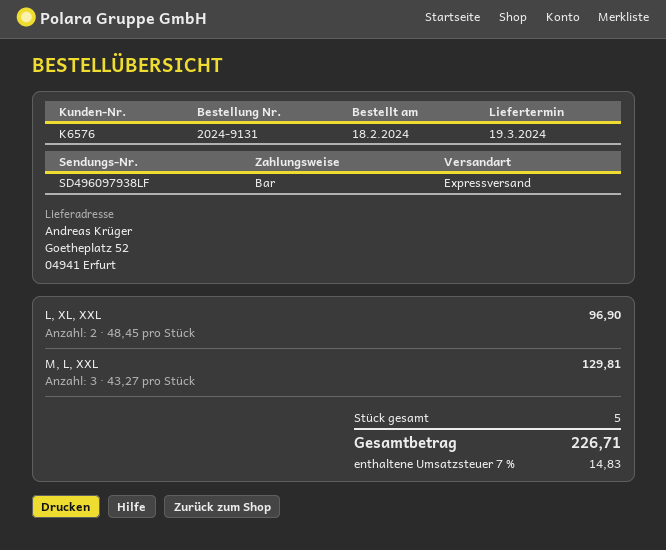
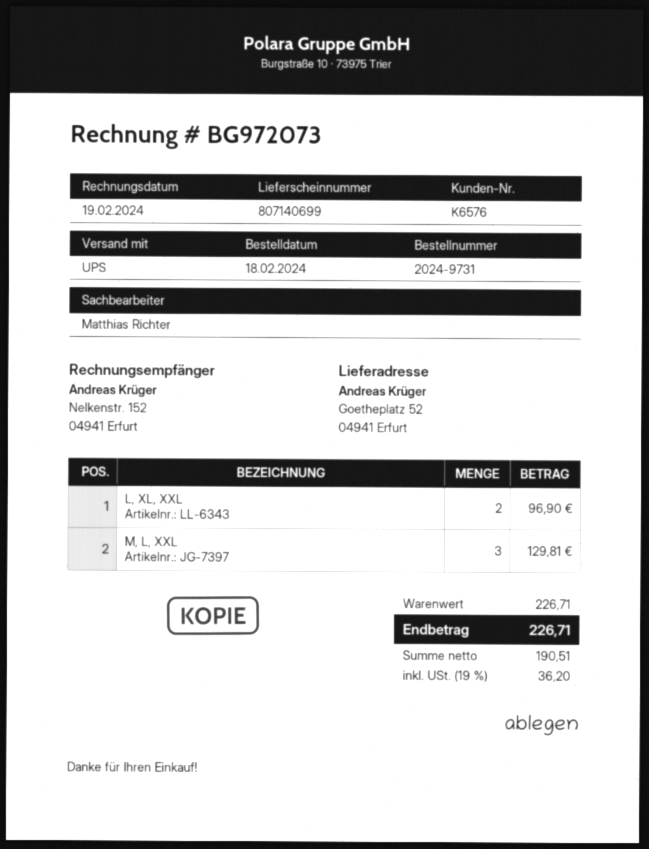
order number: 2024-9131 -> 2024-9731
shipping method: express -> UPS
tax: 7% = 14.83 -> 19% = 36.20

